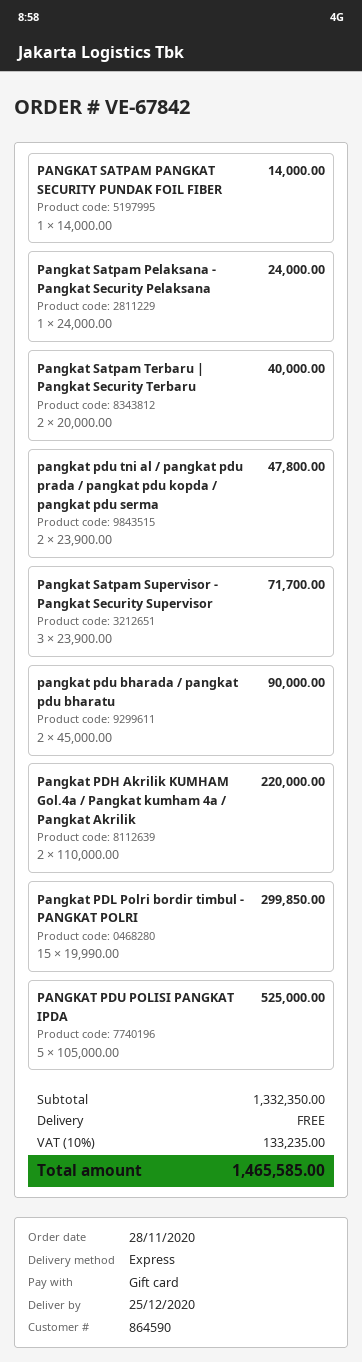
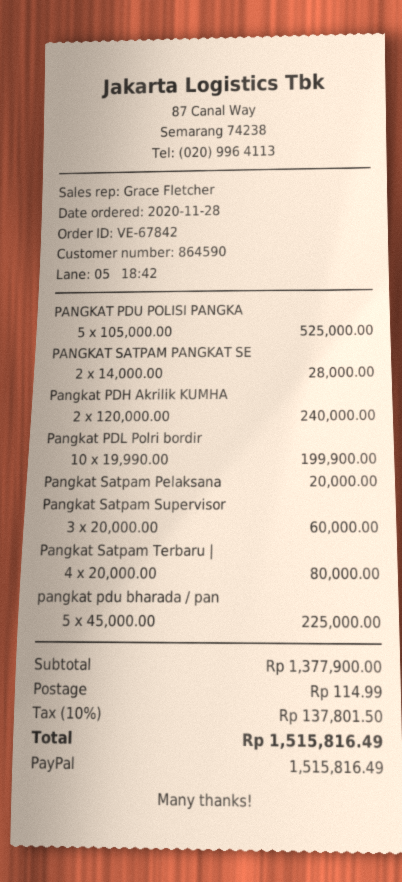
payment method: gift card -> PayPal
PANGKAT SATPAM PANGKAT SECURITY PUNDAK FOIL FIBER: 1 x 14000.00 = 14000.00 -> 2 x 14000.00 = 28000.00
Pangkat Satpam Pelaksana - Pangkat Security Pelaksana: 1 x 24000.00 = 24000.00 -> 1 x 20000.00 = 20000.00
Pangkat Satpam Terbaru | Pangkat Security Terbaru: 2 x 20000.00 = 40000.00 -> 4 x 20000.00 = 80000.00
pangkat pdu tni al / pangkat pdu prada / pangkat pdu kopda / pangkat pdu serma: 2 x 23900.00 = 47800.00 -> none
Pangkat Satpam Supervisor - Pangkat Security Supervisor: 3 x 23900.00 = 71700.00 -> 3 x 20000.00 = 60000.00
pangkat pdu bharada / pangkat pdu bharatu: 2 x 45000.00 = 90000.00 -> 5 x 45000.00 = 225000.00
Pangkat PDH Akrilik KUMHAM Gol.4a / Pangkat kumham 4a / Pangkat Akrilik: 2 x 110000.00 = 220000.00 -> 2 x 120000.00 = 240000.00
Pangkat PDL Polri bordir timbul - PANGKAT POLRI: 15 x 19990.00 = 299850.00 -> 10 x 19990.00 = 199900.00
subtotal: 1332350.00 -> 1377900.00
shipping: 0.00 -> 114.99
tax: 10% = 133235.00 -> 10% = 137801.50
total: 1465585.00 -> 1515816.49

